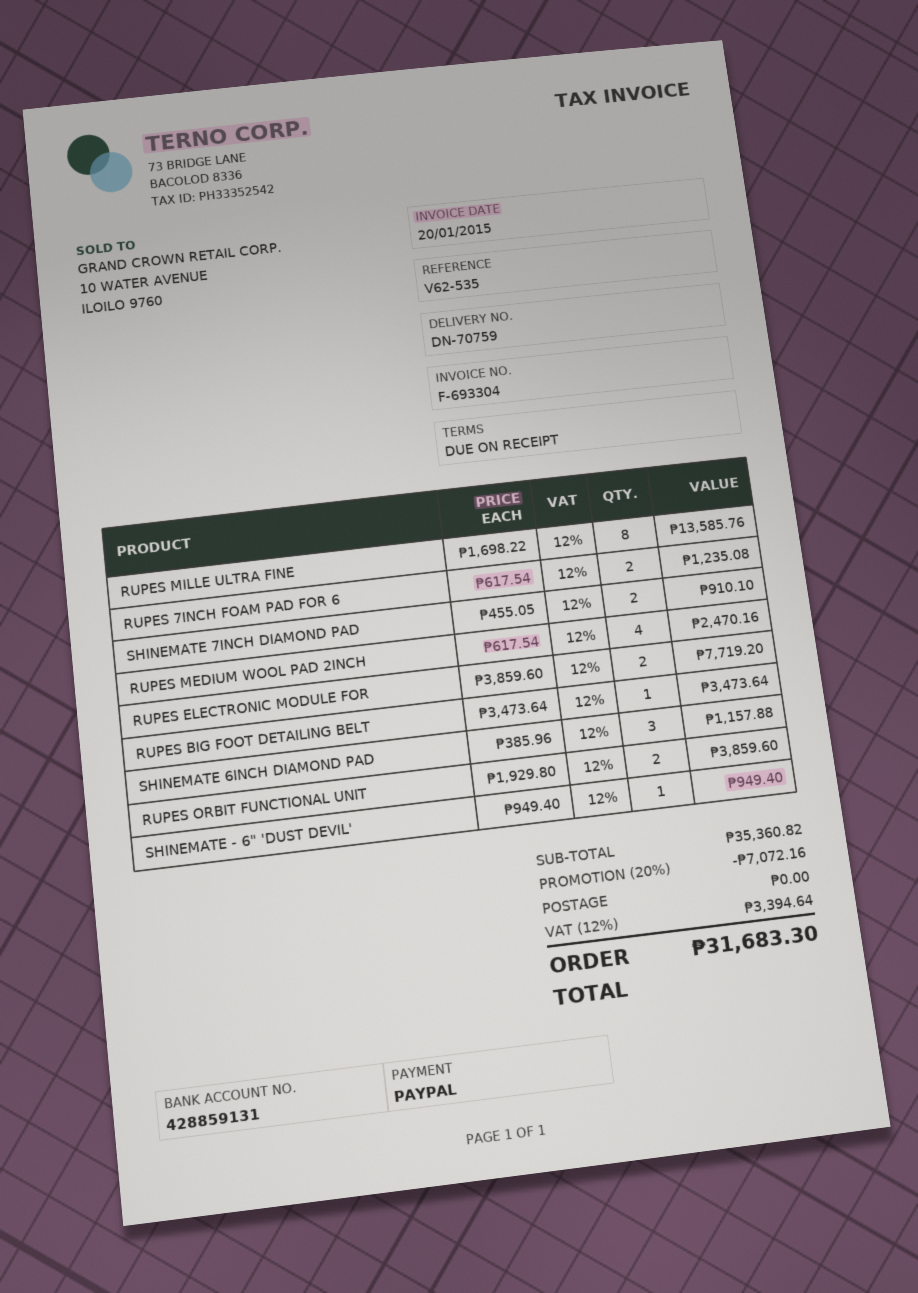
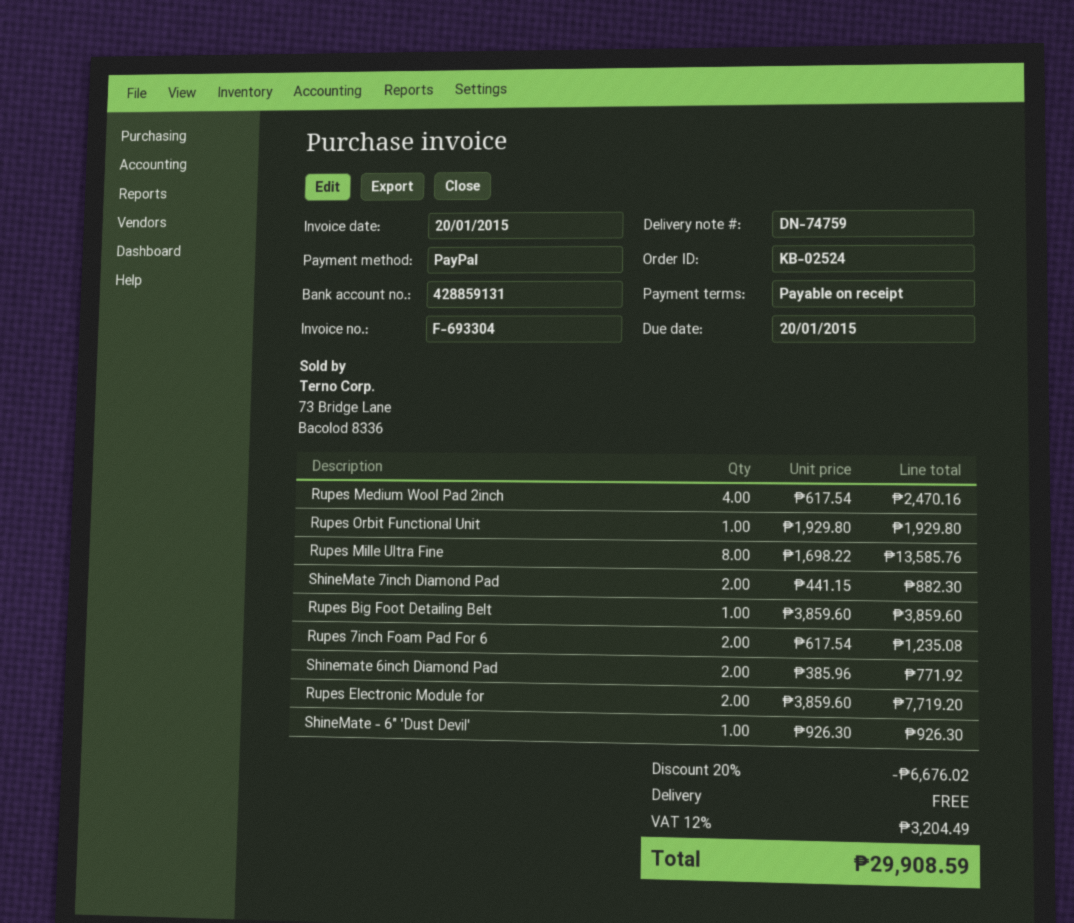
delivery note number: DN-70759 -> DN-74759
SHINEMATE 7INCH DIAMOND PAD: 2 x 455.05 = 910.10 -> 2 x 441.15 = 882.30
RUPES BIG FOOT DETAILING BELT: 1 x 3473.64 = 3473.64 -> 1 x 3859.60 = 3859.60
SHINEMATE 6INCH DIAMOND PAD: 3 x 385.96 = 1157.88 -> 2 x 385.96 = 771.92
RUPES ORBIT FUNCTIONAL UNIT: 2 x 1929.80 = 3859.60 -> 1 x 1929.80 = 1929.80
SHINEMATE - 6" 'DUST DEVIL': 1 x 949.40 = 949.40 -> 1 x 926.30 = 926.30
discount: 20% = 7072.16 -> 20% = 6676.02
tax: 12% = 3394.64 -> 12% = 3204.49
total: 31683.30 -> 29908.59

